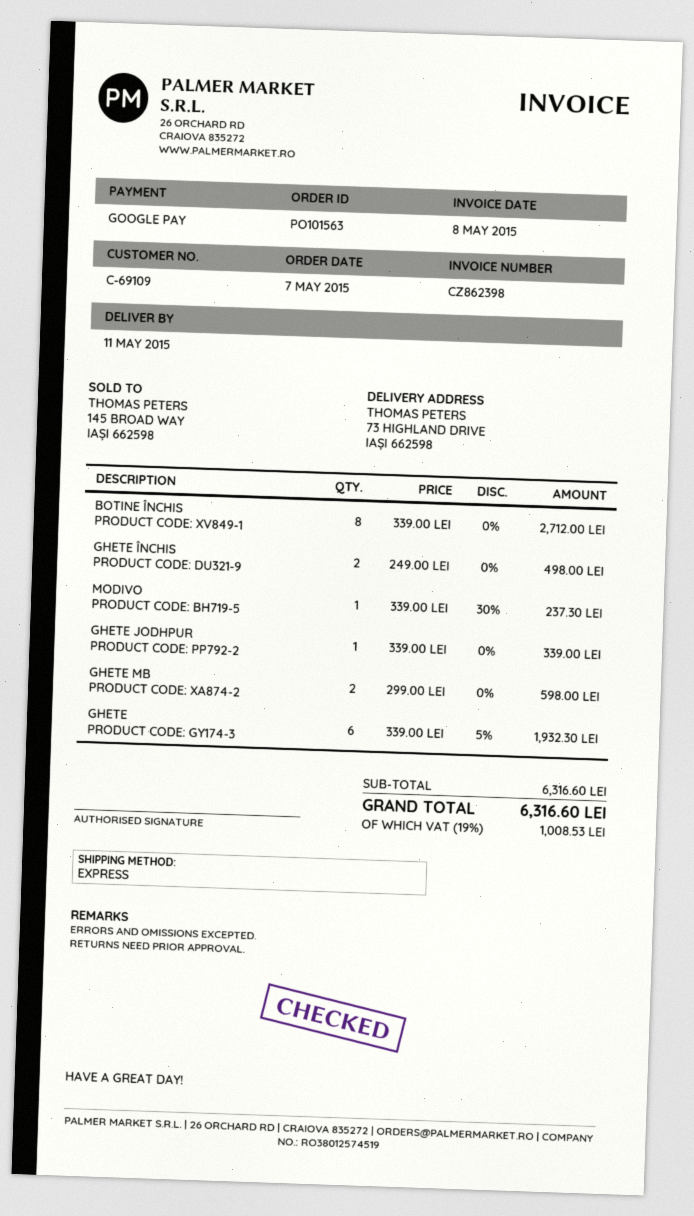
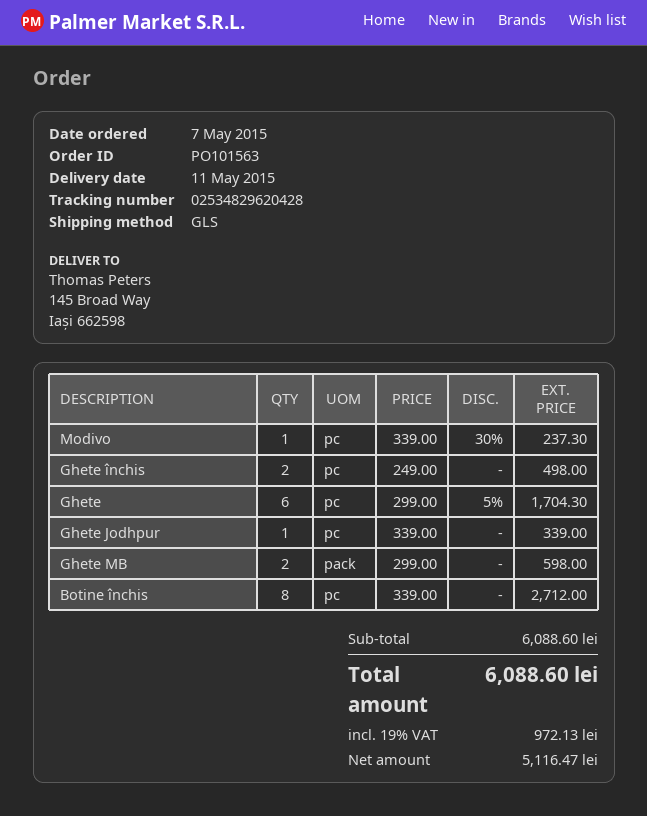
shipping method: express -> GLS
ship to: 73 HIGHLAND DRIVE, IAȘI 662598 -> 145 Broad Way, Iași 662598
GHETE: 6 x 339.00 - 5% = 1932.30 -> 6 x 299.00 - 5% = 1704.30
subtotal: 6316.60 -> 6088.60
tax: 19% = 1008.53 -> 19% = 972.13
total: 6316.60 -> 6088.60

